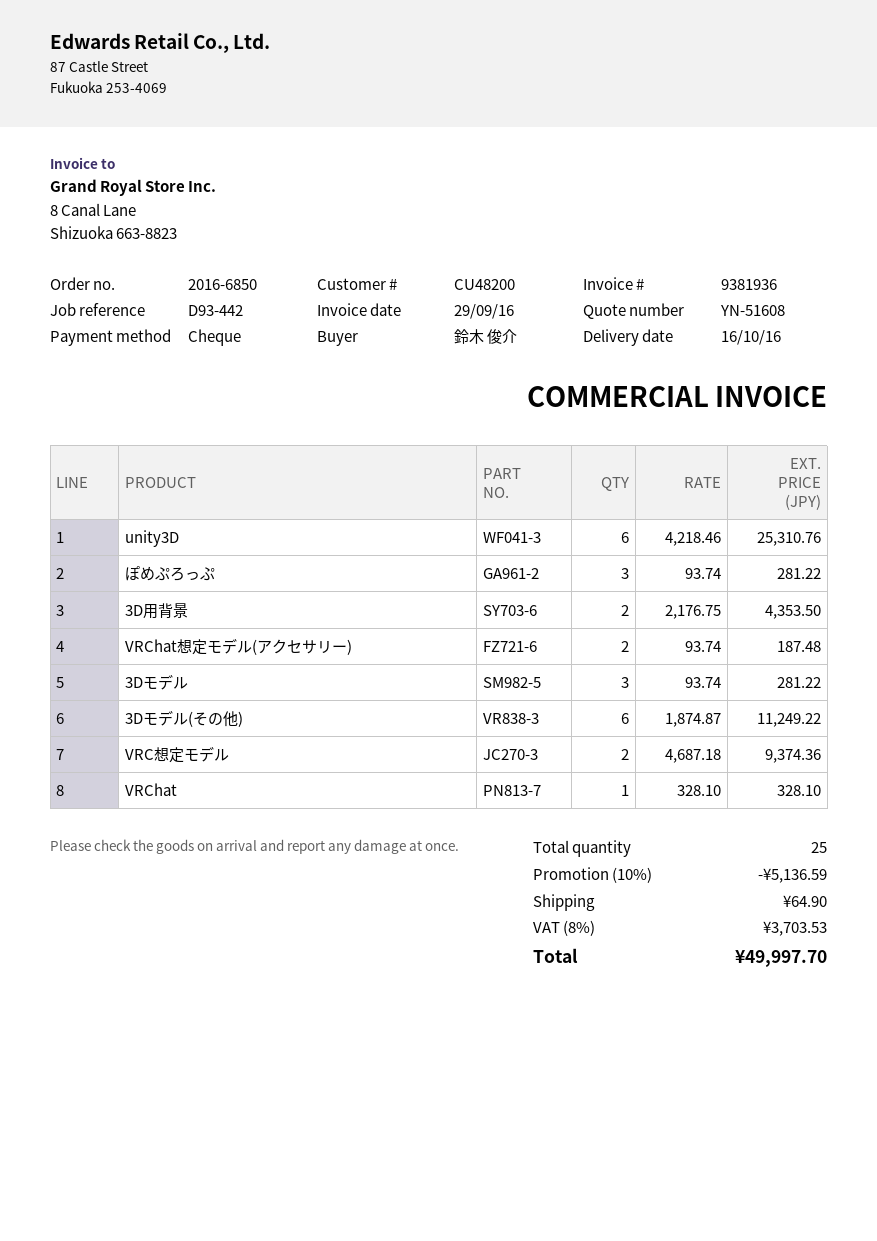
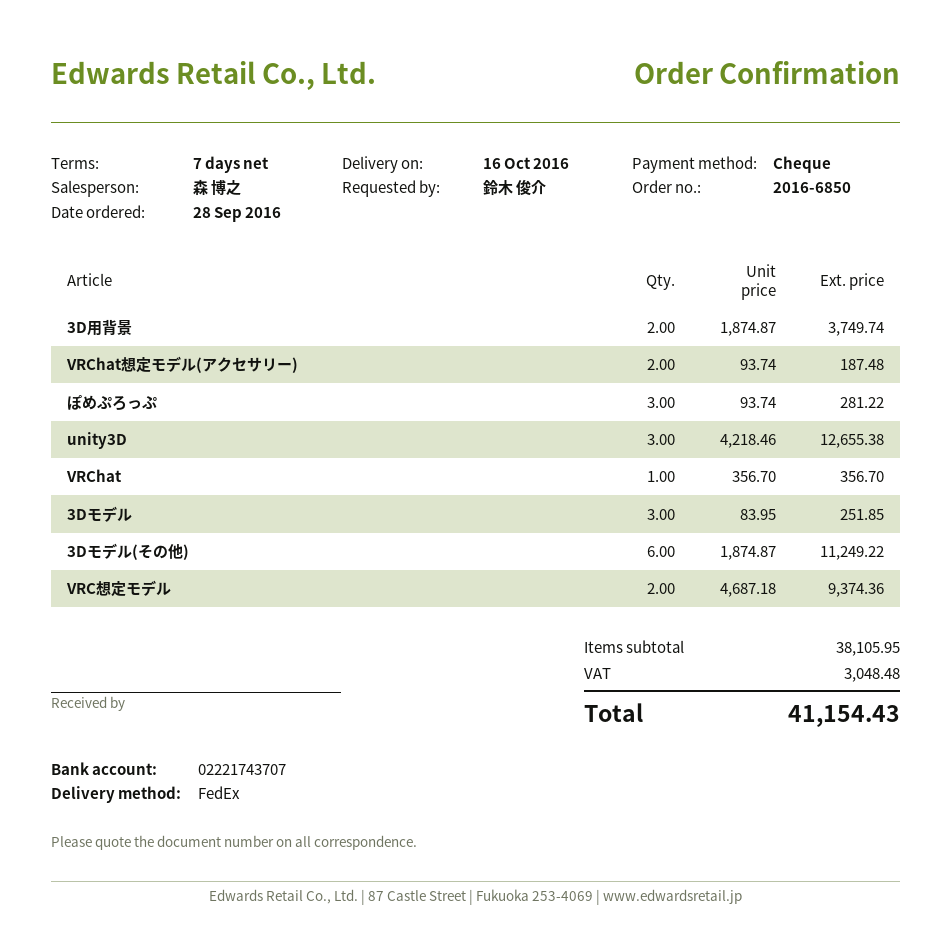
unity3D: 6 x 4218.46 = 25310.76 -> 3 x 4218.46 = 12655.38
3D用背景: 2 x 2176.75 = 4353.50 -> 2 x 1874.87 = 3749.74
3Dモデル: 3 x 93.74 = 281.22 -> 3 x 83.95 = 251.85
VRChat: 1 x 328.10 = 328.10 -> 1 x 356.70 = 356.70
discount: 10% = 5136.59 -> none
shipping: 64.90 -> none
tax: 3703.53 -> 3048.48
total: 49997.70 -> 41154.43

